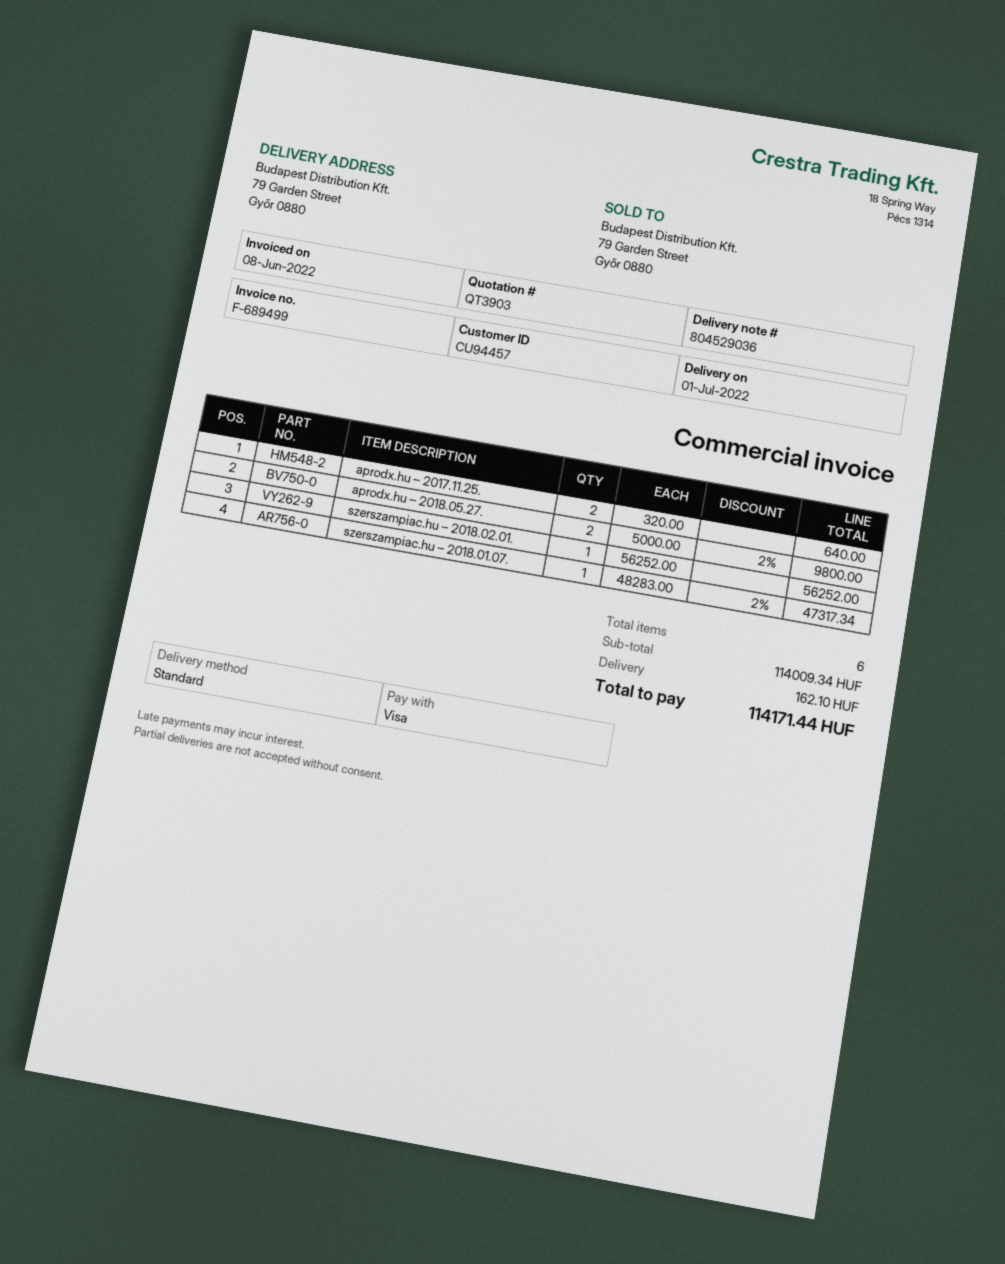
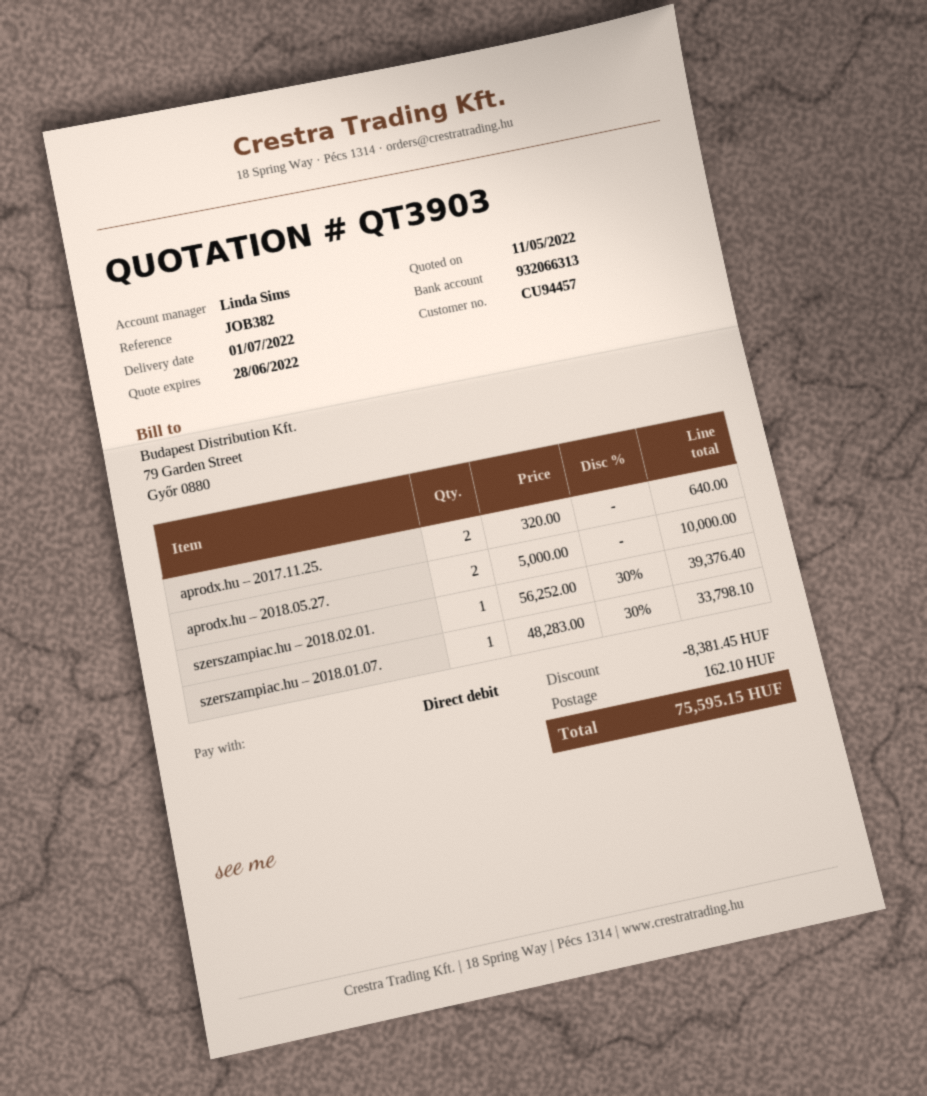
payment method: Visa -> direct debit
aprodx.hu – 2018.05.27.: 2 x 5000.00 - 2% = 9800.00 -> 2 x 5000.00 = 10000.00
szerszampiac.hu – 2018.02.01.: 1 x 56252.00 = 56252.00 -> 1 x 56252.00 - 30% = 39376.40
szerszampiac.hu – 2018.01.07.: 1 x 48283.00 - 2% = 47317.34 -> 1 x 48283.00 - 30% = 33798.10
discount: none -> 8381.45
total: 114171.44 -> 75595.15

